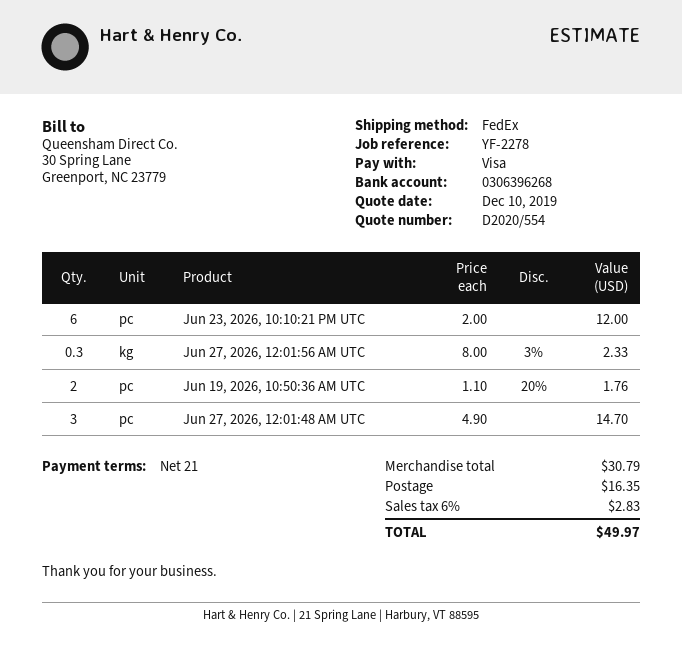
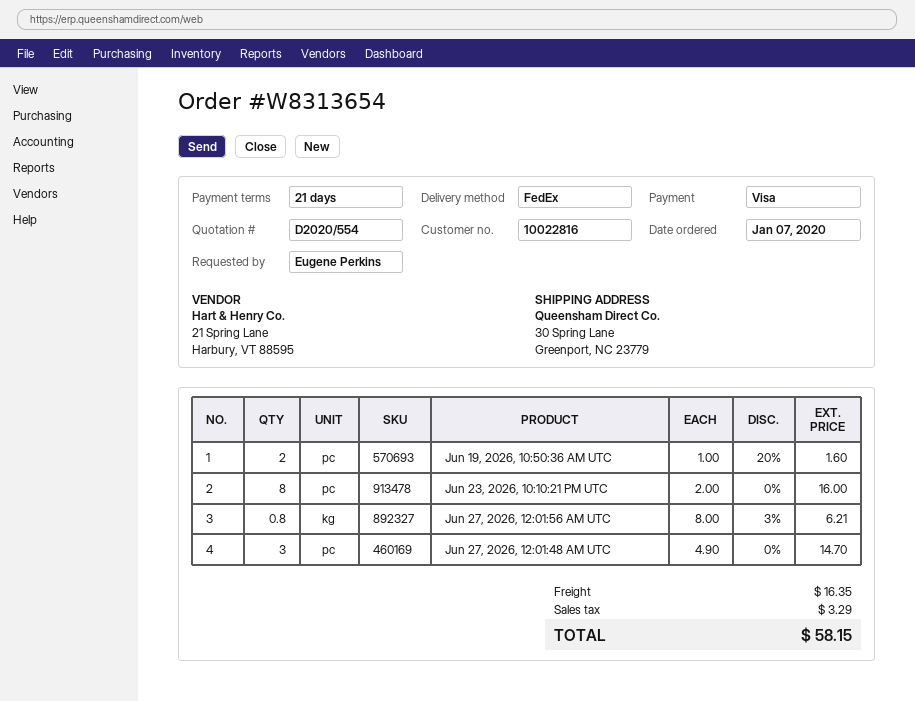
Jun 23, 2026, 10:10:21 PM UTC: 6 x 2.00 = 12.00 -> 8 x 2.00 = 16.00
Jun 27, 2026, 12:01:56 AM UTC: 0.3 x 8.00 - 3% = 2.33 -> 0.8 x 8.00 - 3% = 6.21
Jun 19, 2026, 10:50:36 AM UTC: 2 x 1.10 - 20% = 1.76 -> 2 x 1.00 - 20% = 1.60
tax: 2.83 -> 3.29
total: 49.97 -> 58.15

